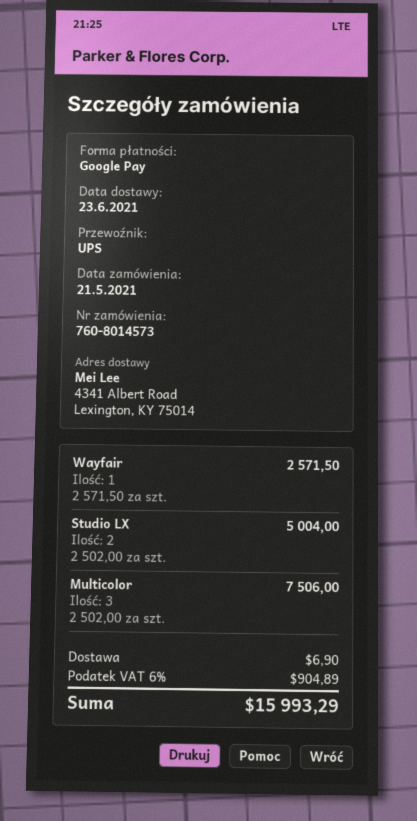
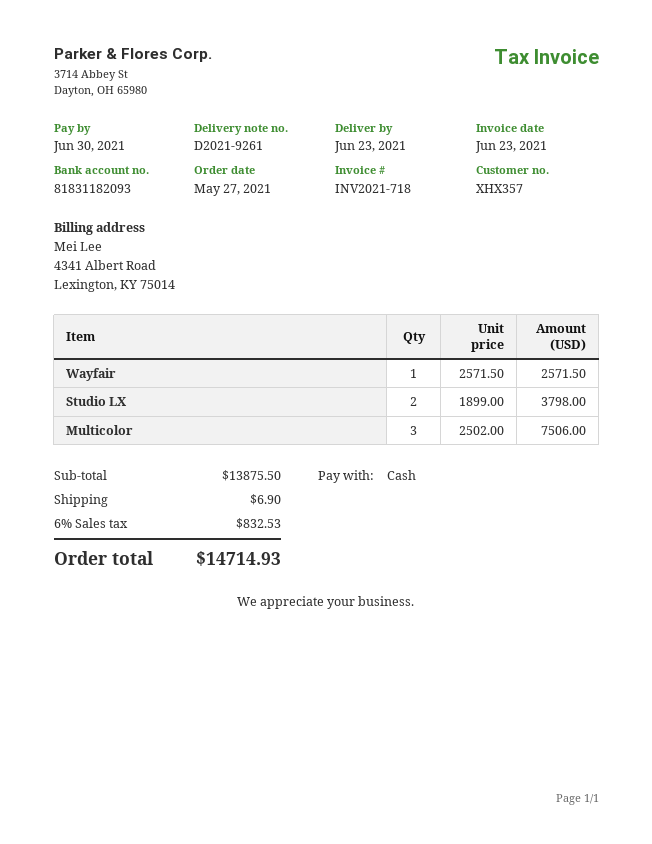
order date: 2021-05-21 -> 2021-05-27
payment method: Google Pay -> cash
Studio LX: 2 x 2502.00 = 5004.00 -> 2 x 1899.00 = 3798.00
tax: 6% = 904.89 -> 6% = 832.53
total: 15993.29 -> 14714.93

